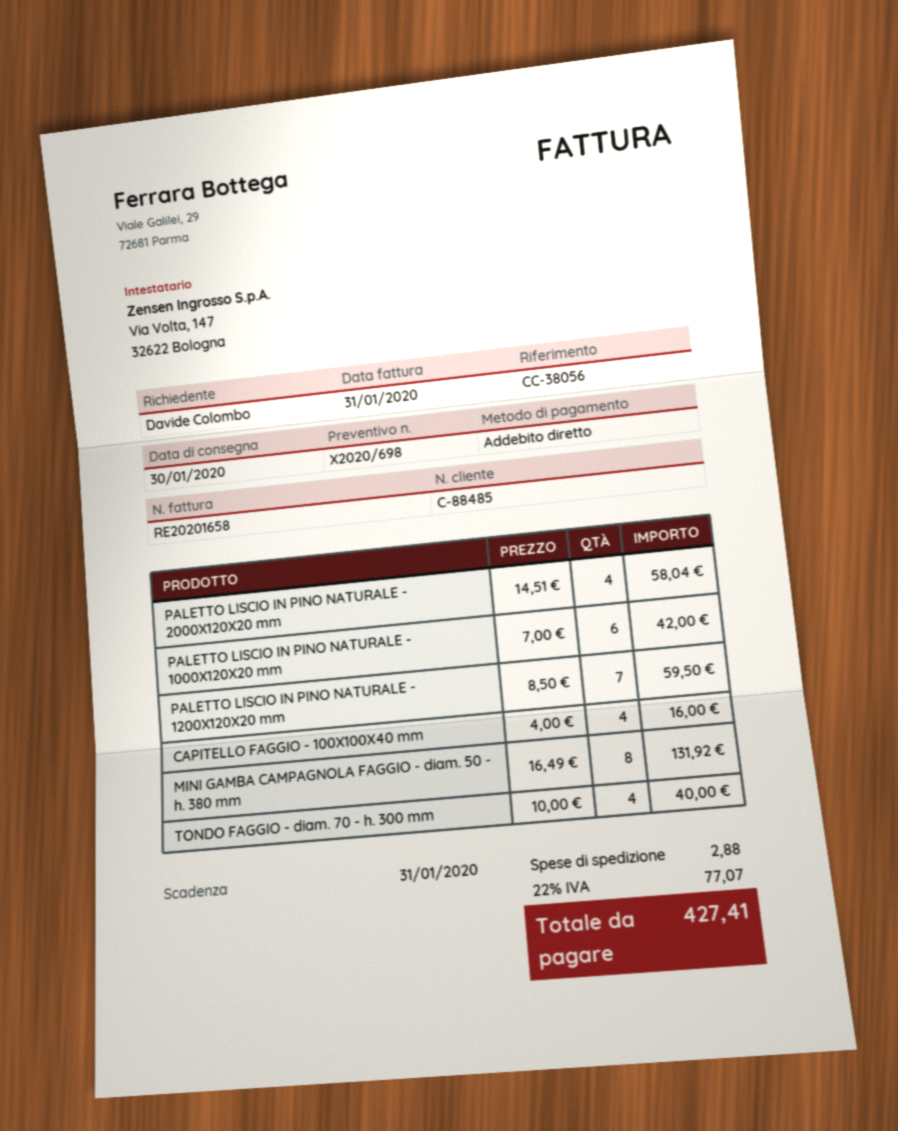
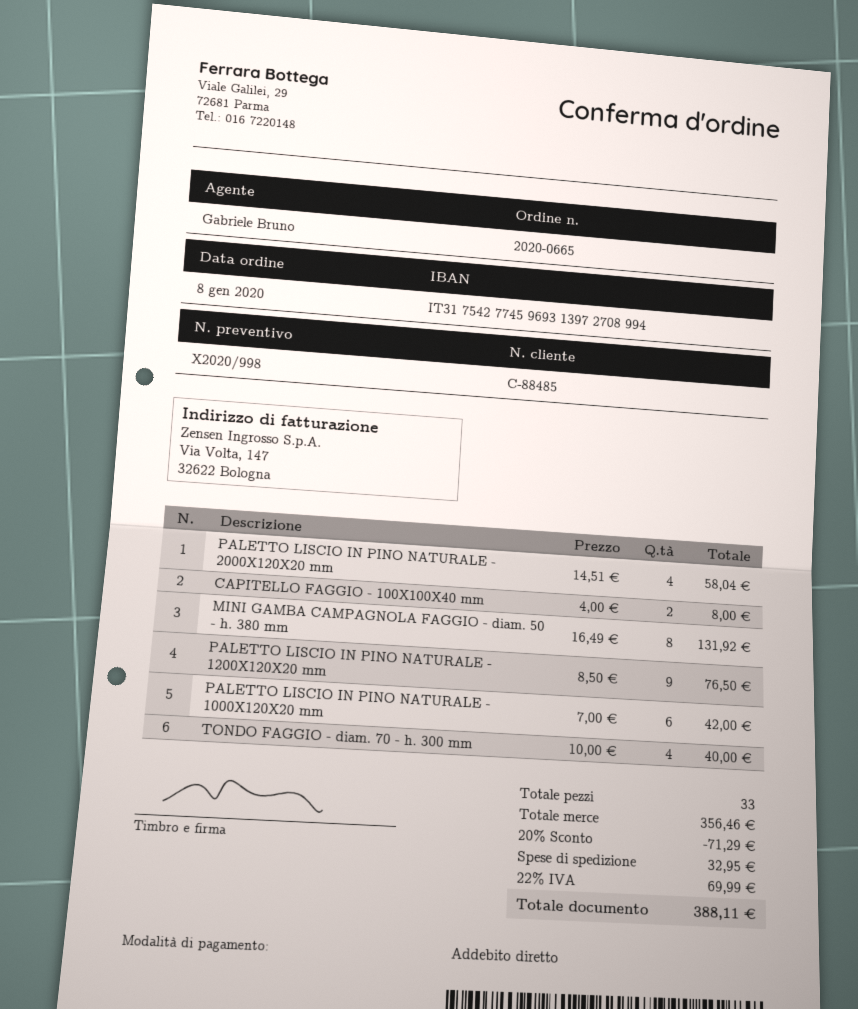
quote number: X2020/698 -> X2020/998
PALETTO LISCIO IN PINO NATURALE - 1200X120X20 mm: 7 x 8.50 = 59.50 -> 9 x 8.50 = 76.50
CAPITELLO FAGGIO - 100X100X40 mm: 4 x 4.00 = 16.00 -> 2 x 4.00 = 8.00
discount: none -> 20% = 71.29
shipping: 2.88 -> 32.95
tax: 22% = 77.07 -> 22% = 69.99
total: 427.41 -> 388.11

